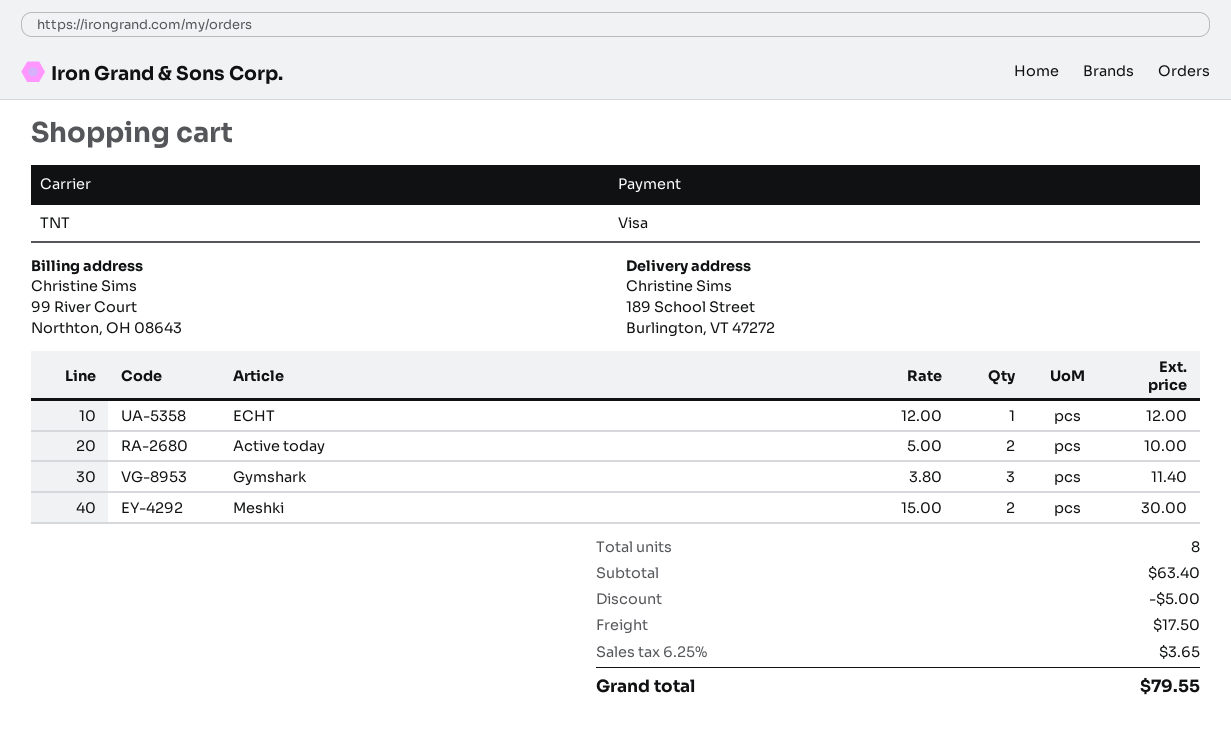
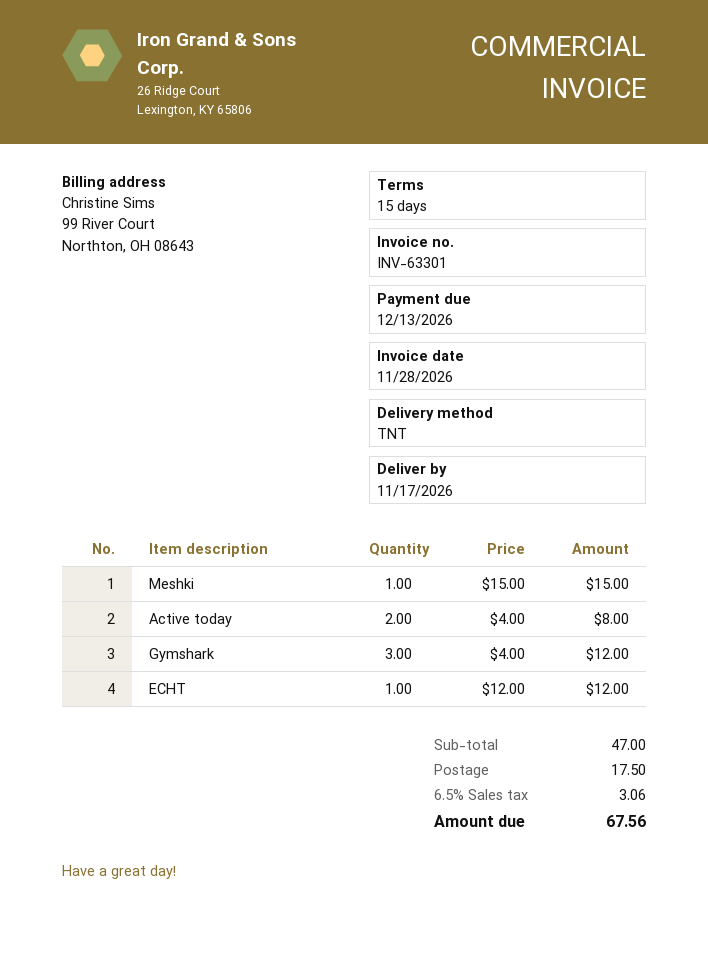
Active today: 2 x 5.00 = 10.00 -> 2 x 4.00 = 8.00
Gymshark: 3 x 3.80 = 11.40 -> 3 x 4.00 = 12.00
Meshki: 2 x 15.00 = 30.00 -> 1 x 15.00 = 15.00
subtotal: 63.40 -> 47.00
discount: 5.00 -> none
tax: 6.25% = 3.65 -> 6.5% = 3.06
total: 79.55 -> 67.56

